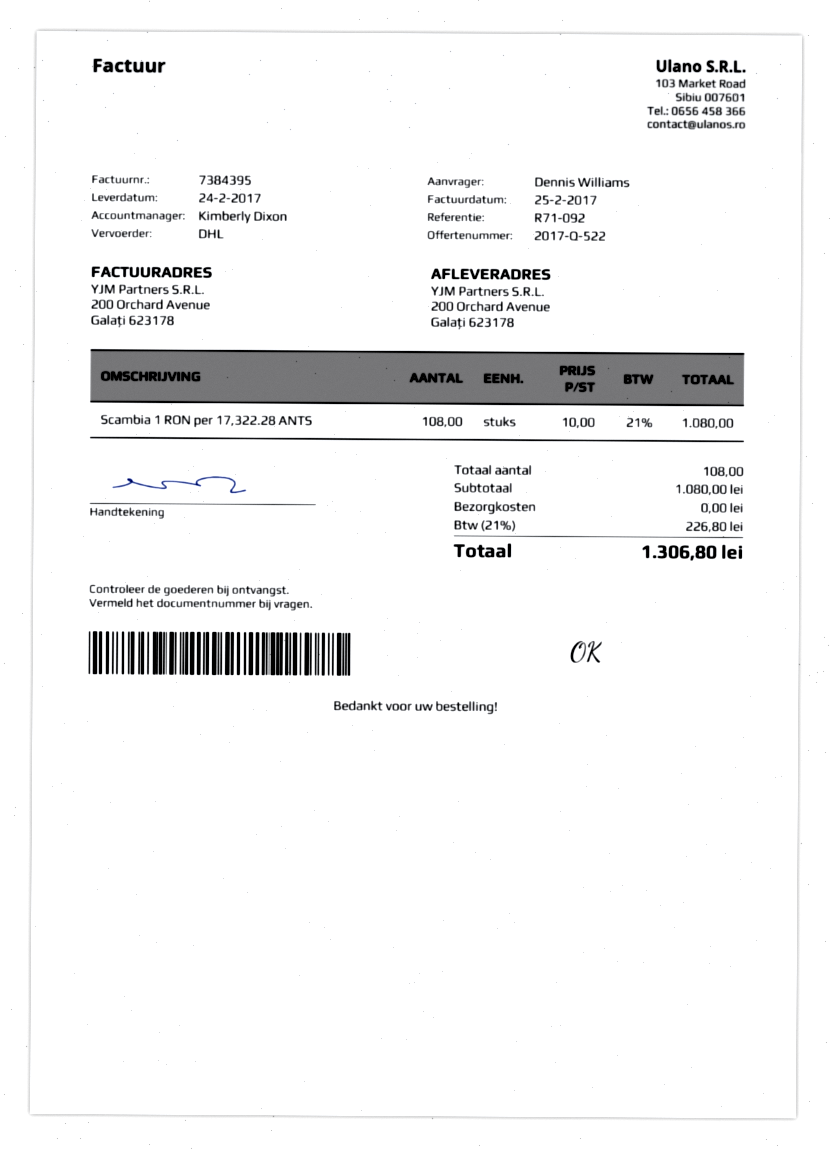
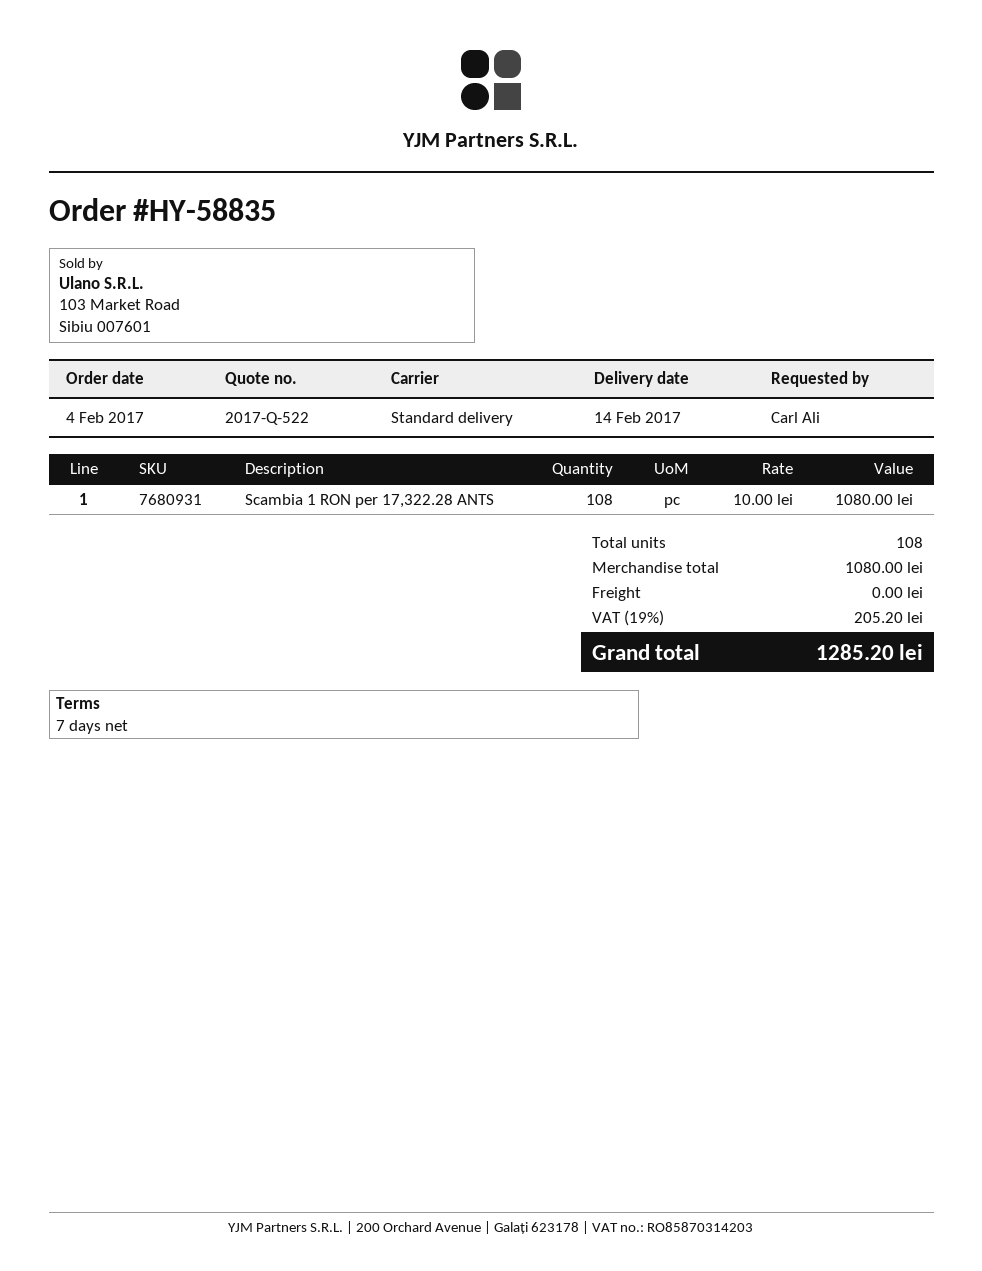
delivery date: 2017-02-24 -> 2017-02-14
ordered by: Dennis Williams -> Carl Ali
shipping method: DHL -> standard
tax: 21% = 226.80 -> 19% = 205.20
total: 1306.80 -> 1285.20

